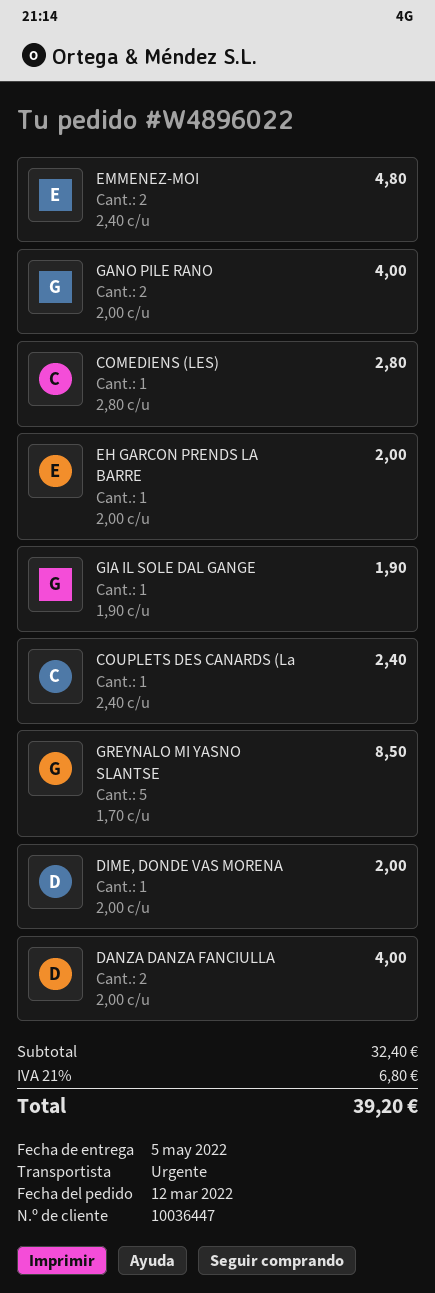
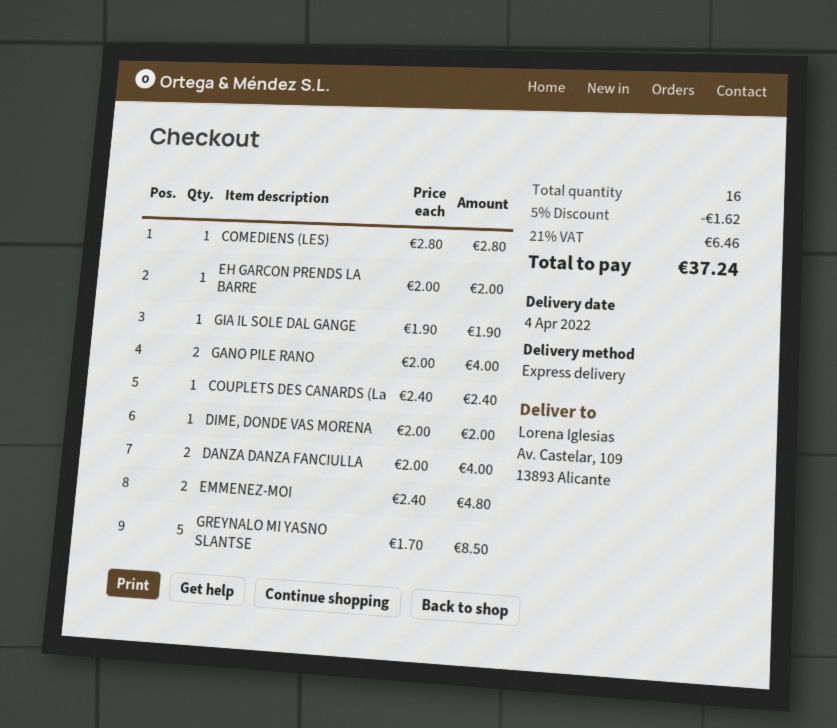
delivery date: 2022-05-05 -> 2022-04-04
discount: none -> 5% = 1.62
tax: 21% = 6.80 -> 21% = 6.46
total: 39.20 -> 37.24

